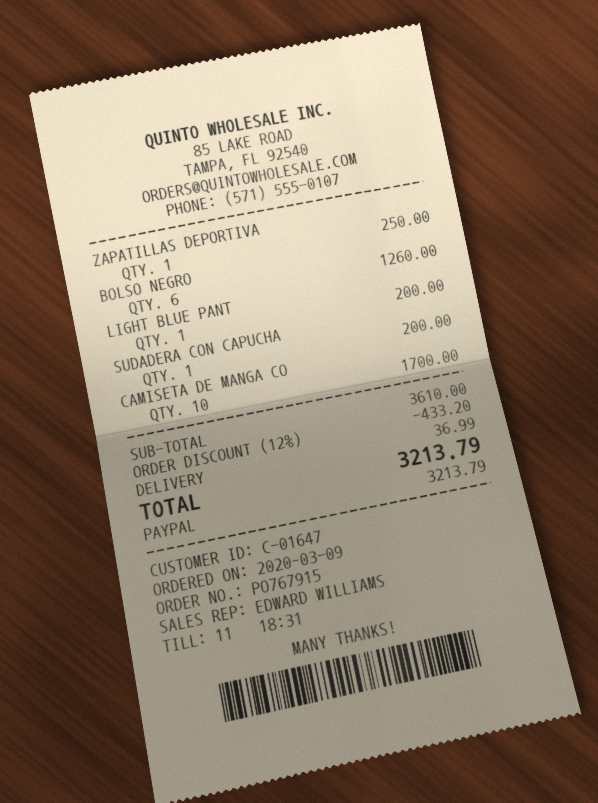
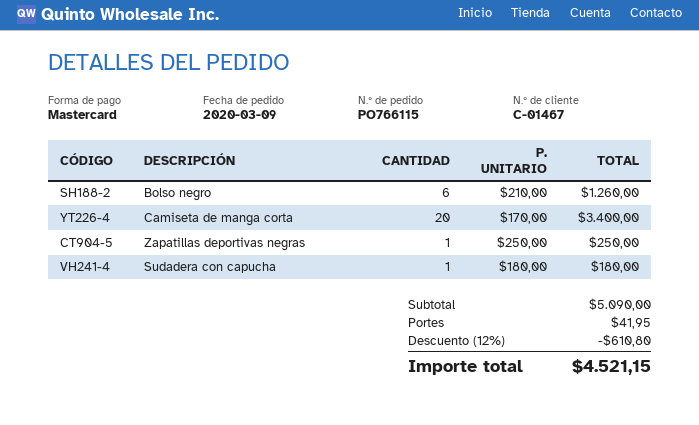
order number: PO767915 -> PO766115
customer number: C-01647 -> C-01467
payment method: PayPal -> Mastercard
LIGHT BLUE PANT: 1 for 200.00 -> none
SUDADERA CON CAPUCHA: 1 for 200.00 -> 1 for 180.00
CAMISETA DE MANGA CO: 10 for 1700.00 -> 20 for 3400.00
subtotal: 3610.00 -> 5090.00
discount: 12% = 433.20 -> 12% = 610.80
shipping: 36.99 -> 41.95
total: 3213.79 -> 4521.15

